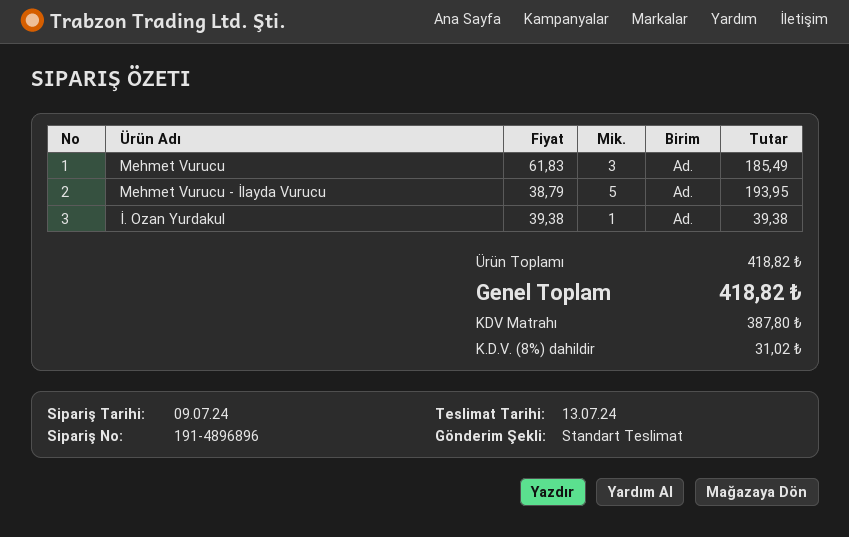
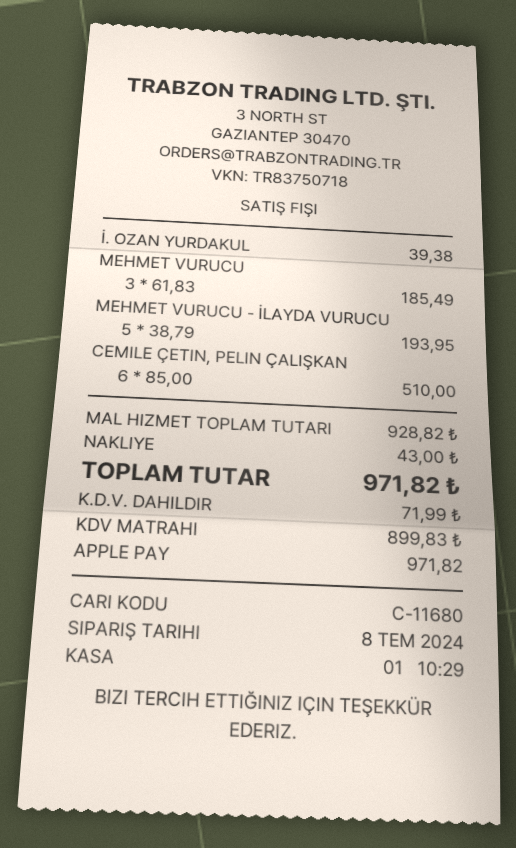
order date: 2024-07-09 -> 2024-07-08
CEMILE ÇETIN, PELIN ÇALIŞKAN: none -> 6 x 85.00 = 510.00
subtotal: 418.82 -> 928.82
shipping: none -> 43.00
net: 387.80 -> 899.83
tax: 31.02 -> 71.99
total: 418.82 -> 971.82

